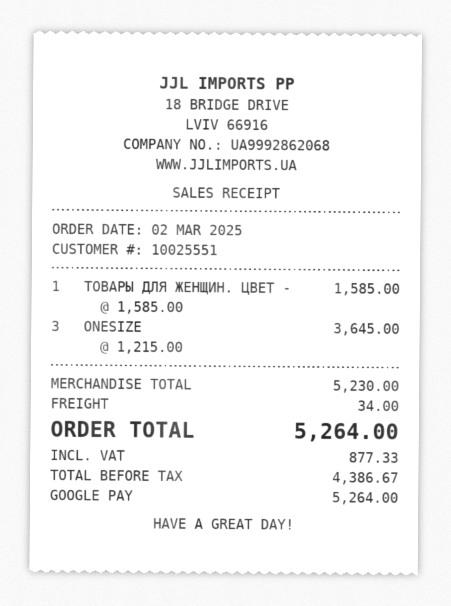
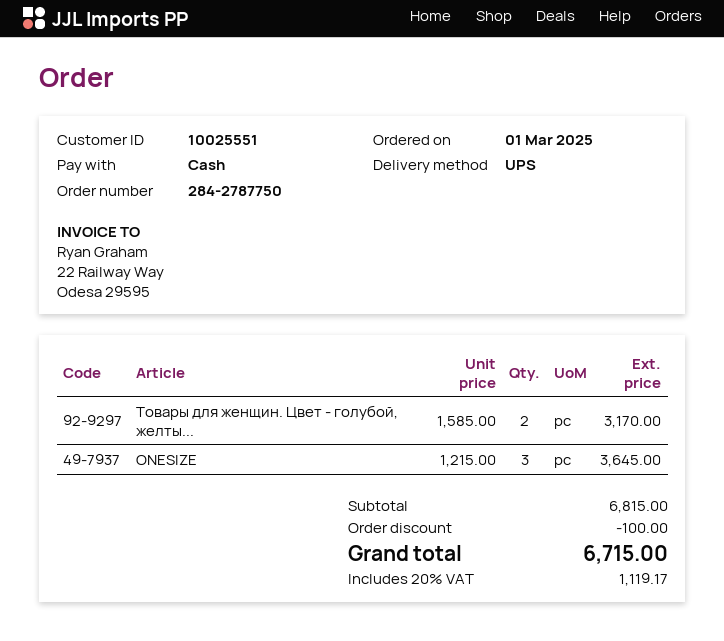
order date: 2025-03-02 -> 2025-03-01
payment method: Google Pay -> cash
ТОВАРЫ ДЛЯ ЖЕНЩИН. ЦВЕТ -: 1 x 1585.00 = 1585.00 -> 2 x 1585.00 = 3170.00
subtotal: 5230.00 -> 6815.00
discount: none -> 100.00
shipping: 34.00 -> none
tax: 877.33 -> 1119.17
total: 5264.00 -> 6715.00

